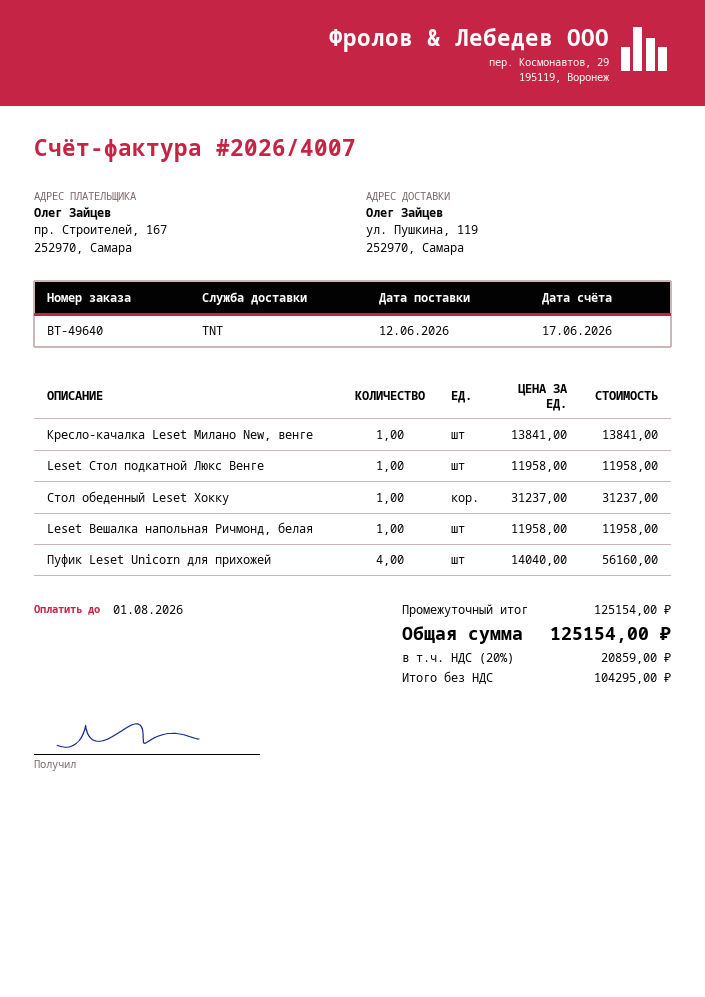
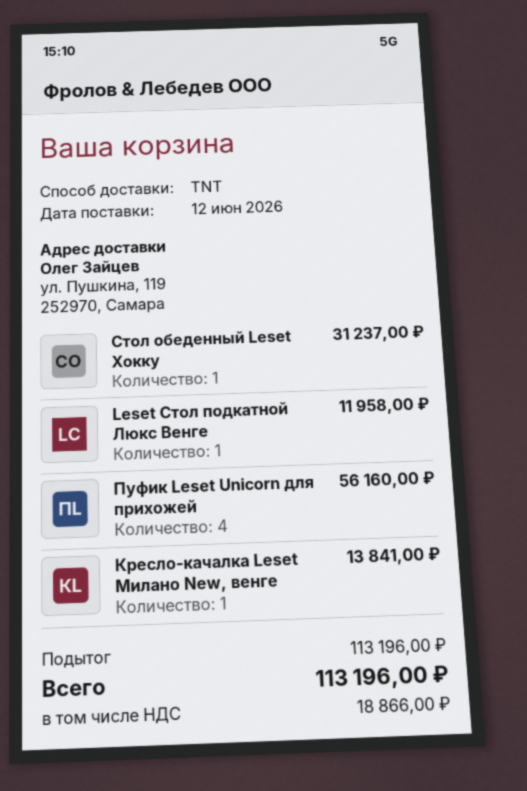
Leset Вешалка напольная Ричмонд, белая: 1 for 11958.00 -> none
subtotal: 125154.00 -> 113196.00
tax: 20859.00 -> 18866.00
total: 125154.00 -> 113196.00

